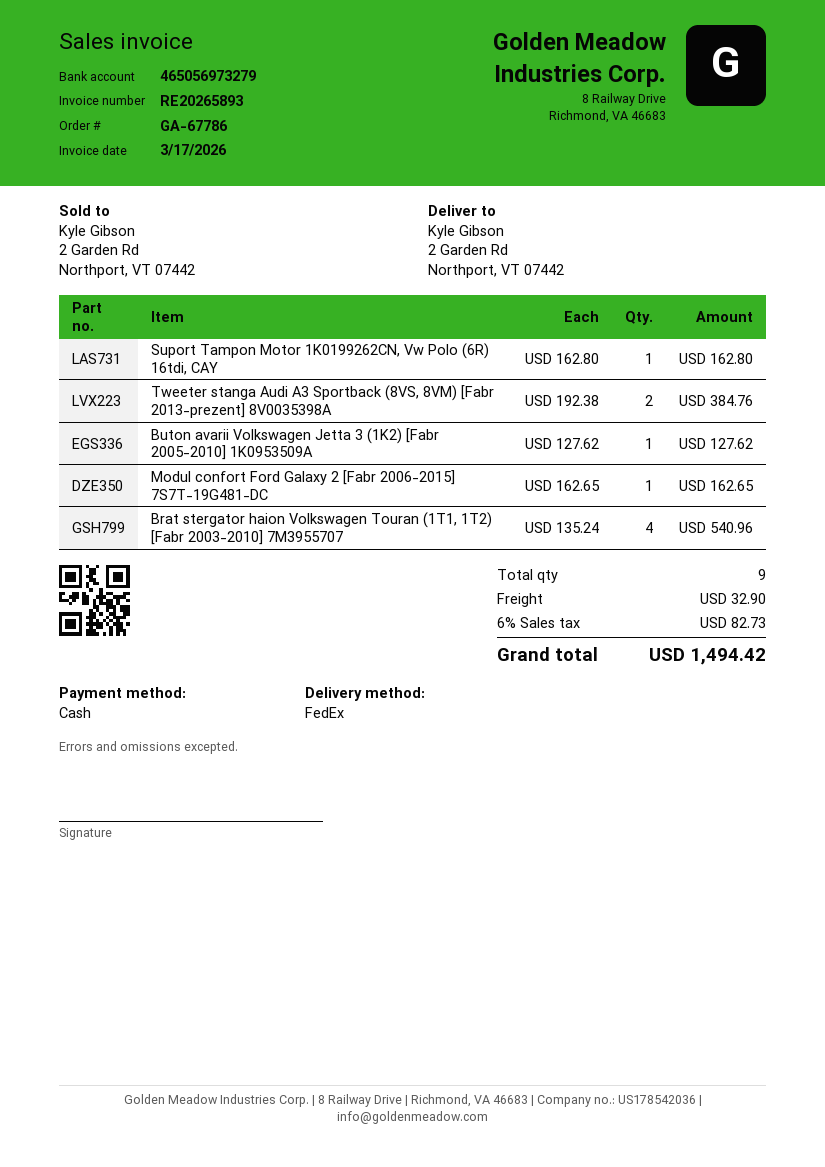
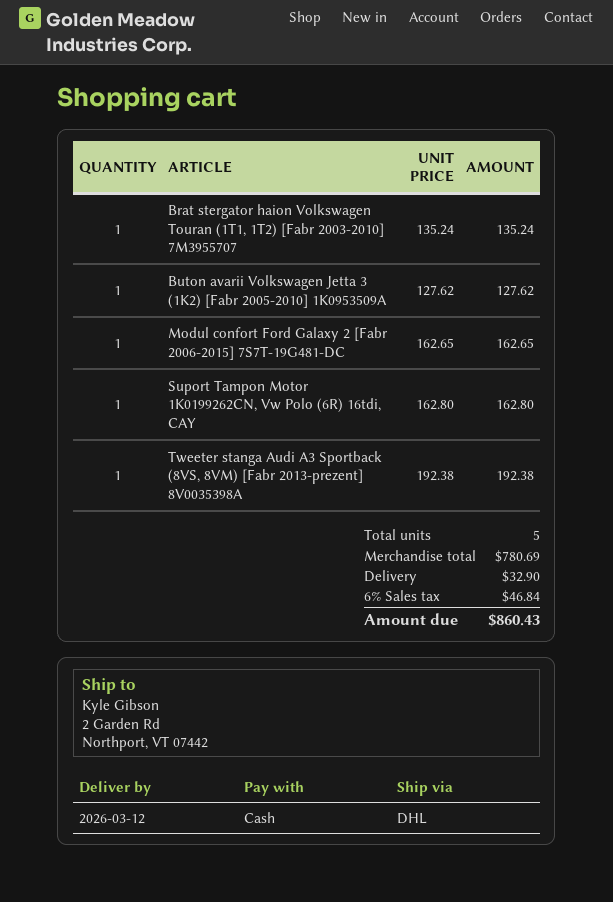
shipping method: FedEx -> DHL
Tweeter stanga Audi A3 Sportback (8VS, 8VM) [Fabr 2013-prezent] 8V0035398A: 2 x 192.38 = 384.76 -> 1 x 192.38 = 192.38
Brat stergator haion Volkswagen Touran (1T1, 1T2) [Fabr 2003-2010] 7M3955707: 4 x 135.24 = 540.96 -> 1 x 135.24 = 135.24
total quantity: 9 -> 5
tax: 6% = 82.73 -> 6% = 46.84
total: 1494.42 -> 860.43

